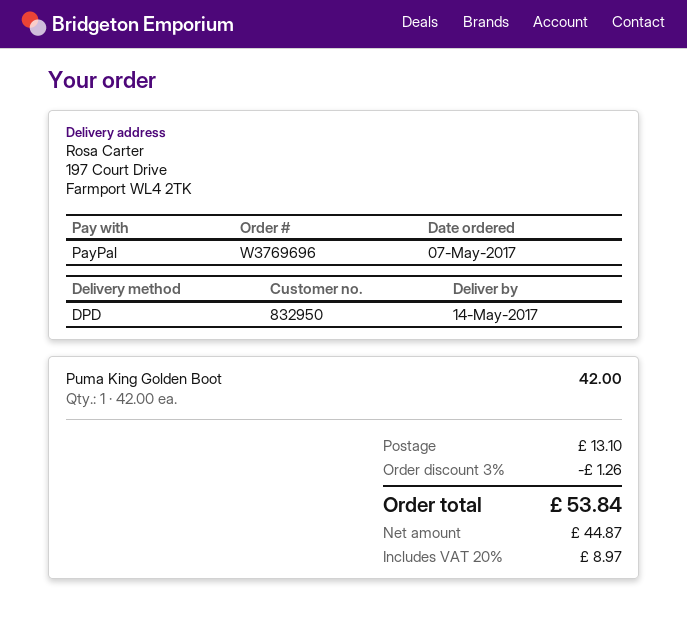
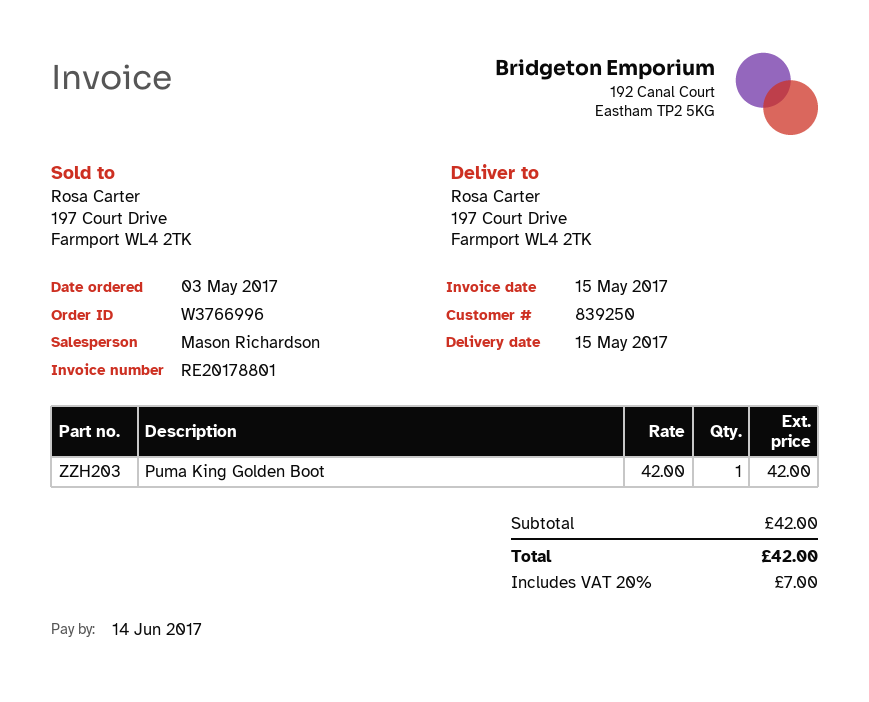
order number: W3769696 -> W3766996
order date: 2017-05-07 -> 2017-05-03
delivery date: 2017-05-14 -> 2017-05-15
customer number: 832950 -> 839250
discount: 3% = 1.26 -> none
shipping: 13.10 -> none
tax: 20% = 8.97 -> 20% = 7.00
total: 53.84 -> 42.00

